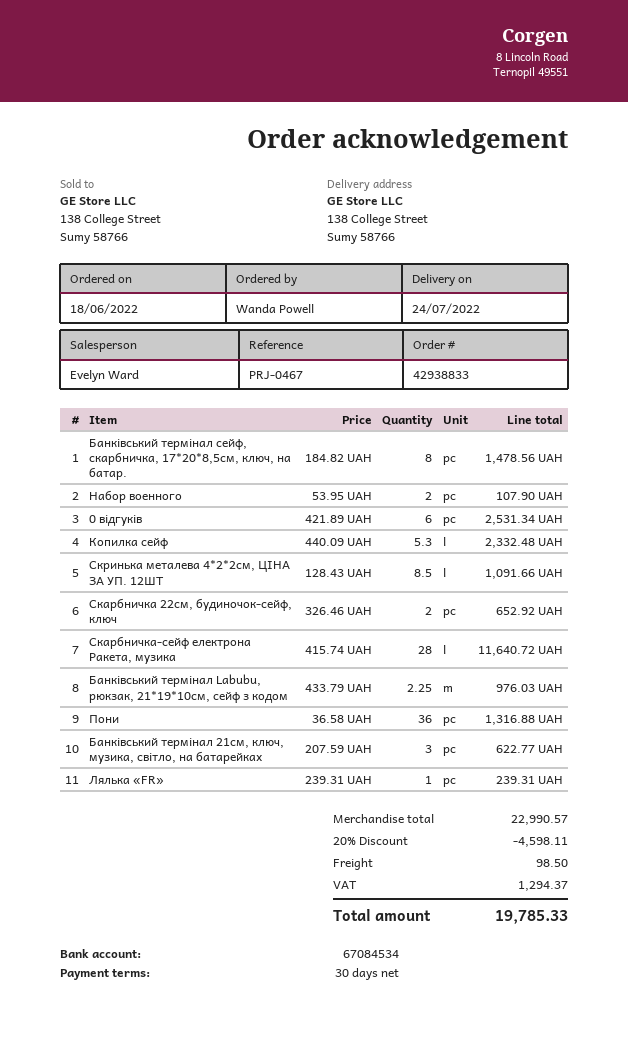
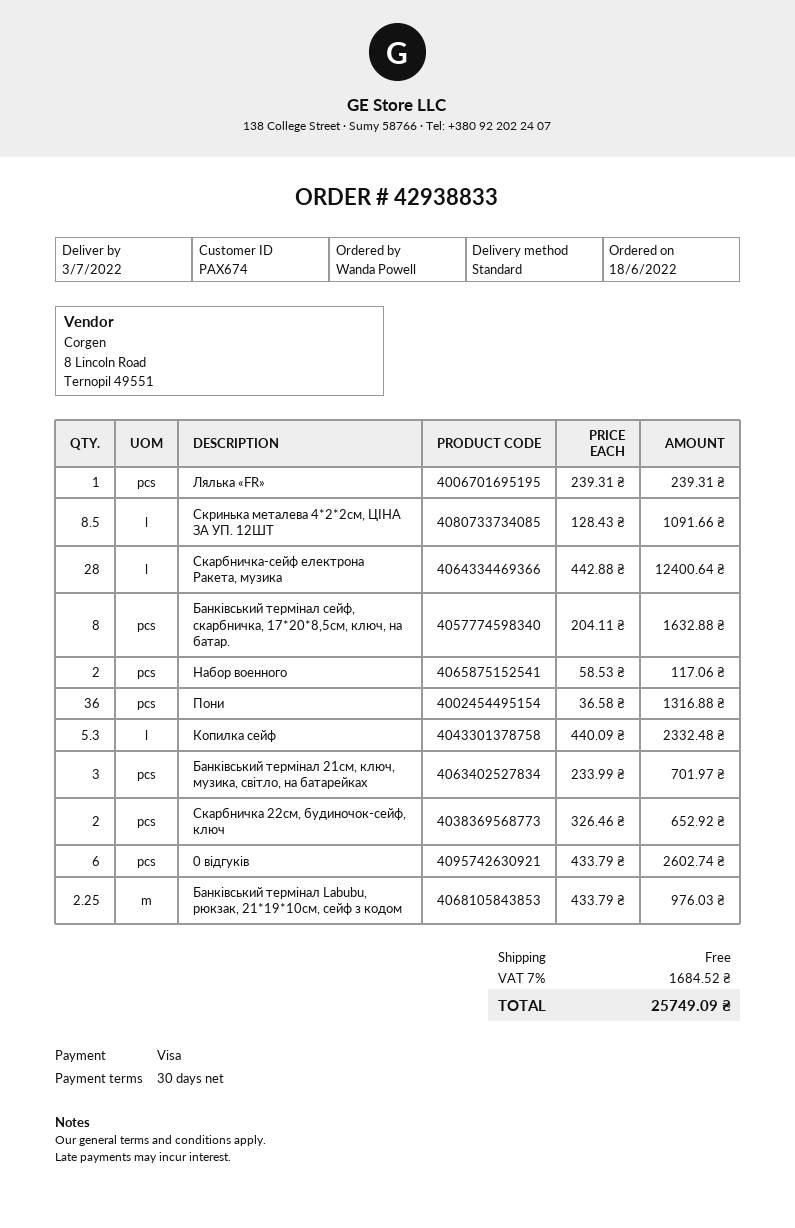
delivery date: 2022-07-24 -> 2022-07-03
Банківський термінал сейф, скарбничка, 17*20*8,5см, ключ, на батар.: 8 x 184.82 = 1478.56 -> 8 x 204.11 = 1632.88
Набор военного: 2 x 53.95 = 107.90 -> 2 x 58.53 = 117.06
0 відгуків: 6 x 421.89 = 2531.34 -> 6 x 433.79 = 2602.74
Скарбничка-сейф електрона Ракета, музика: 28 x 415.74 = 11640.72 -> 28 x 442.88 = 12400.64
Банківський термінал 21см, ключ, музика, світло, на батарейках: 3 x 207.59 = 622.77 -> 3 x 233.99 = 701.97
discount: 20% = 4598.11 -> none
shipping: 98.50 -> 0.00
tax: 1294.37 -> 1684.52
total: 19785.33 -> 25749.09

